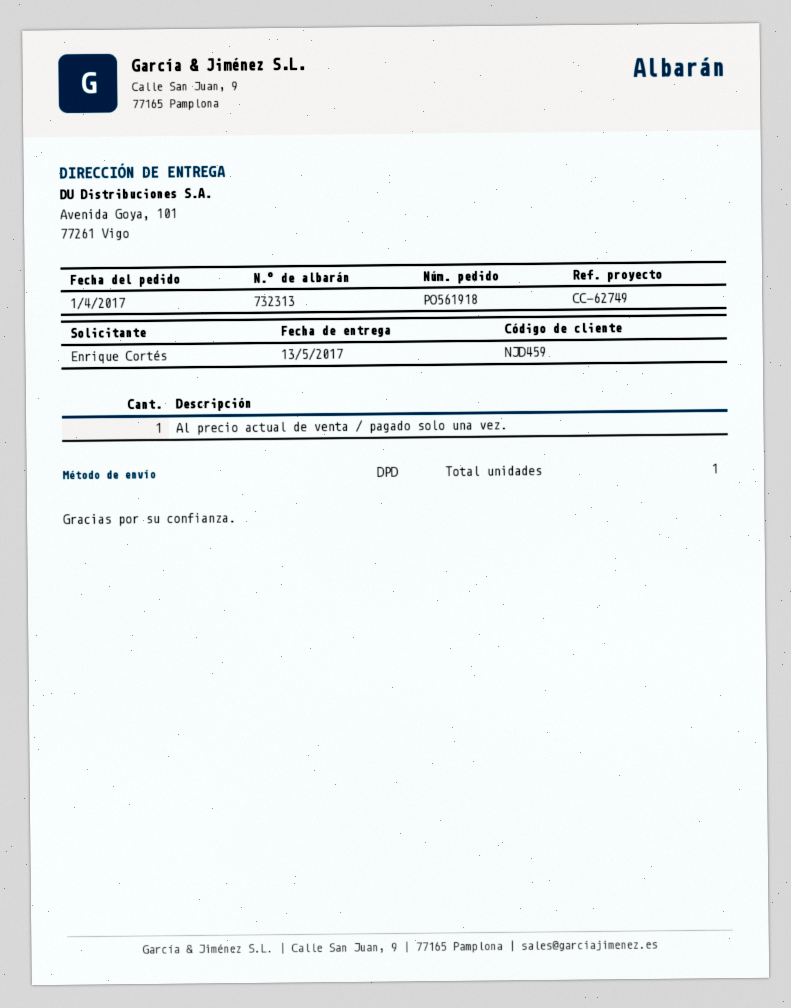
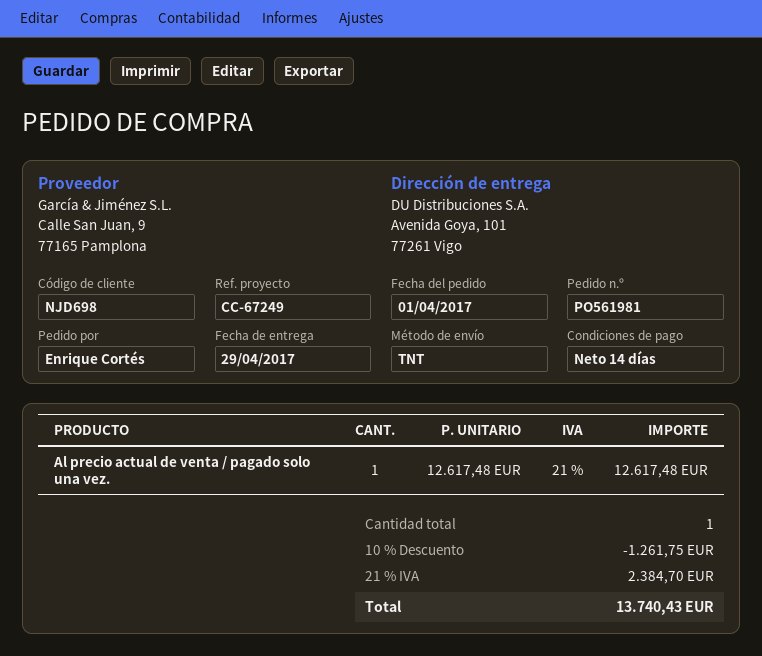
order number: PO561918 -> PO561981
delivery date: 2017-05-13 -> 2017-04-29
customer number: NJD459 -> NJD698
reference: CC-62749 -> CC-67249
shipping method: DPD -> TNT

